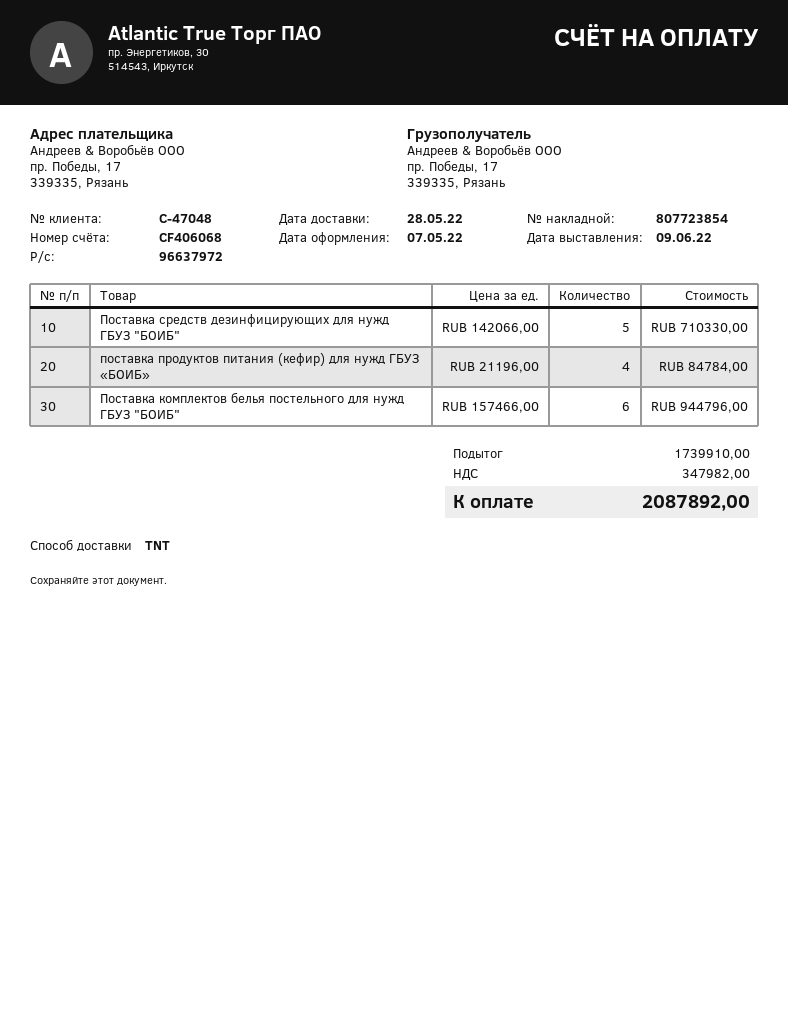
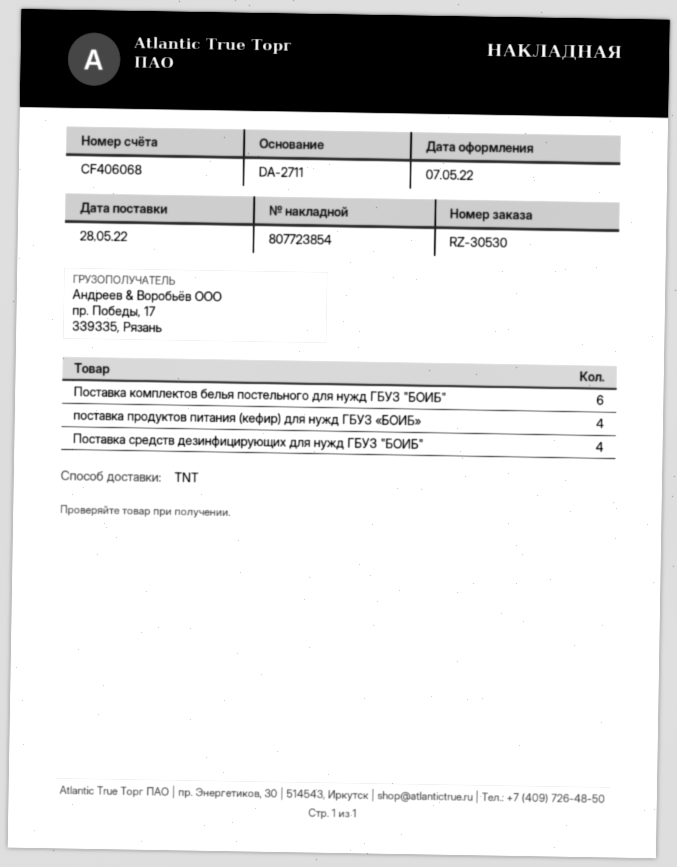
Поставка средств дезинфицирующих для нужд ГБУЗ "БОИБ": 5 -> 4

